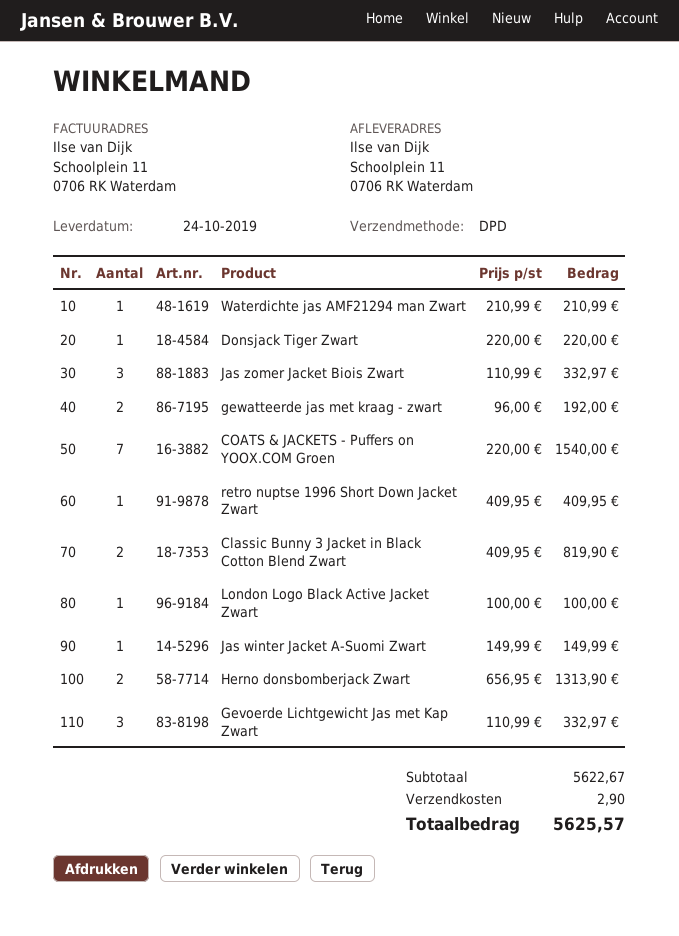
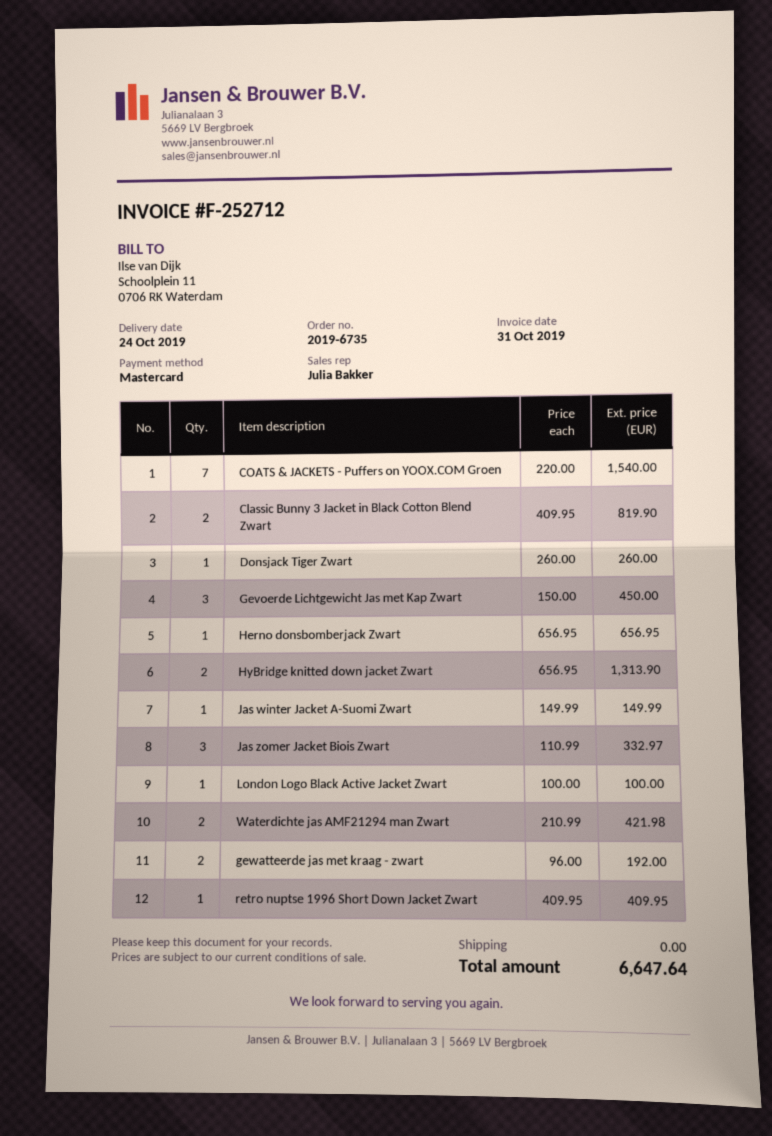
Waterdichte jas AMF21294 man Zwart: 1 x 210.99 = 210.99 -> 2 x 210.99 = 421.98
Donsjack Tiger Zwart: 1 x 220.00 = 220.00 -> 1 x 260.00 = 260.00
Herno donsbomberjack Zwart: 2 x 656.95 = 1313.90 -> 1 x 656.95 = 656.95
Gevoerde Lichtgewicht Jas met Kap Zwart: 3 x 110.99 = 332.97 -> 3 x 150.00 = 450.00
HyBridge knitted down jacket Zwart: none -> 2 x 656.95 = 1313.90
shipping: 2.90 -> 0.00
total: 5625.57 -> 6647.64

